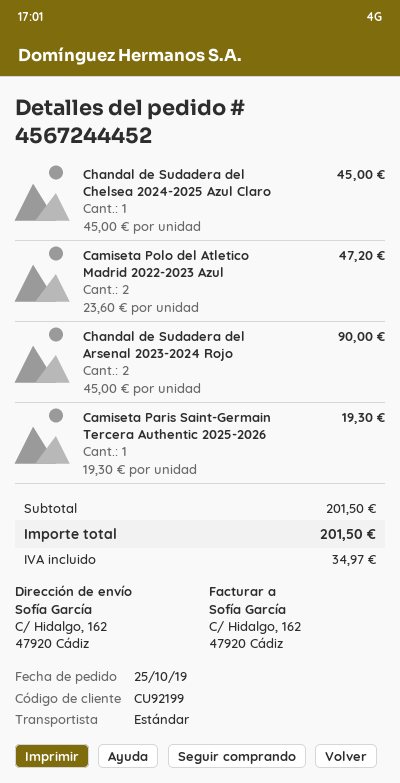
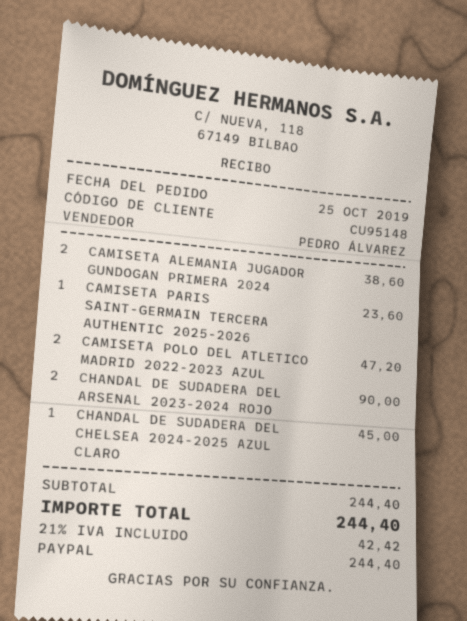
customer number: CU92199 -> CU95148
Camiseta Paris Saint-Germain Tercera Authentic 2025-2026: 1 for 19.30 -> 1 for 23.60
CAMISETA ALEMANIA JUGADOR GUNDOGAN PRIMERA 2024: none -> 2 for 38.60
subtotal: 201.50 -> 244.40
tax: 34.97 -> 42.42
total: 201.50 -> 244.40

